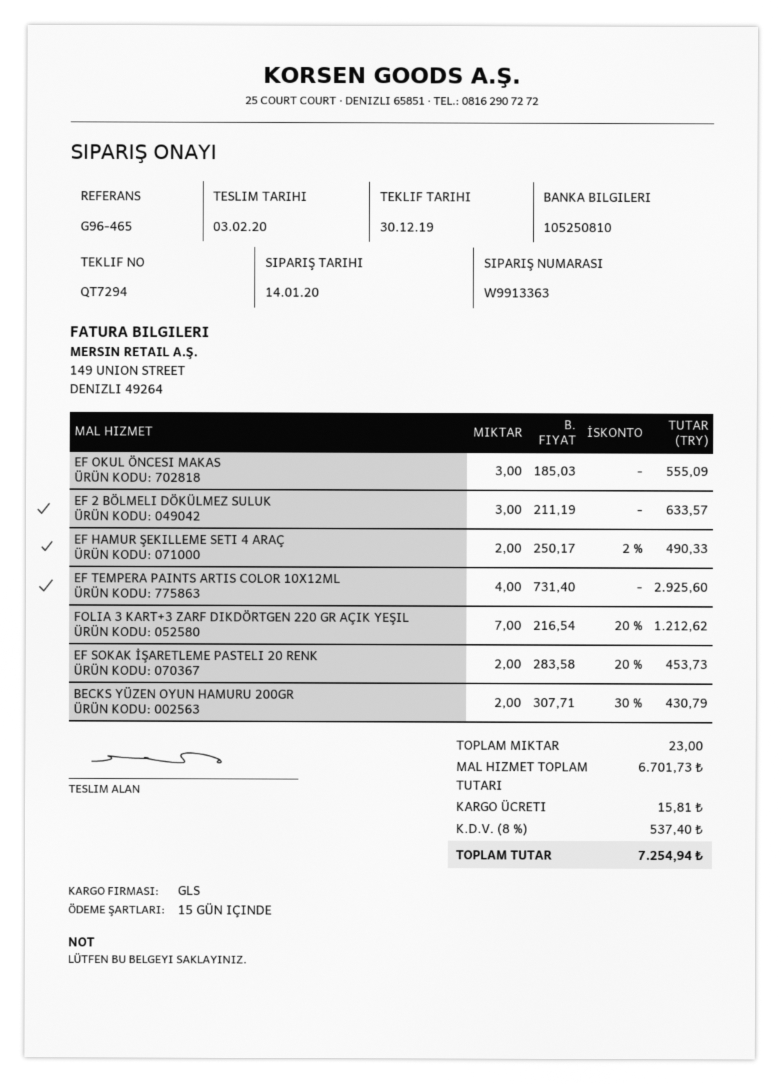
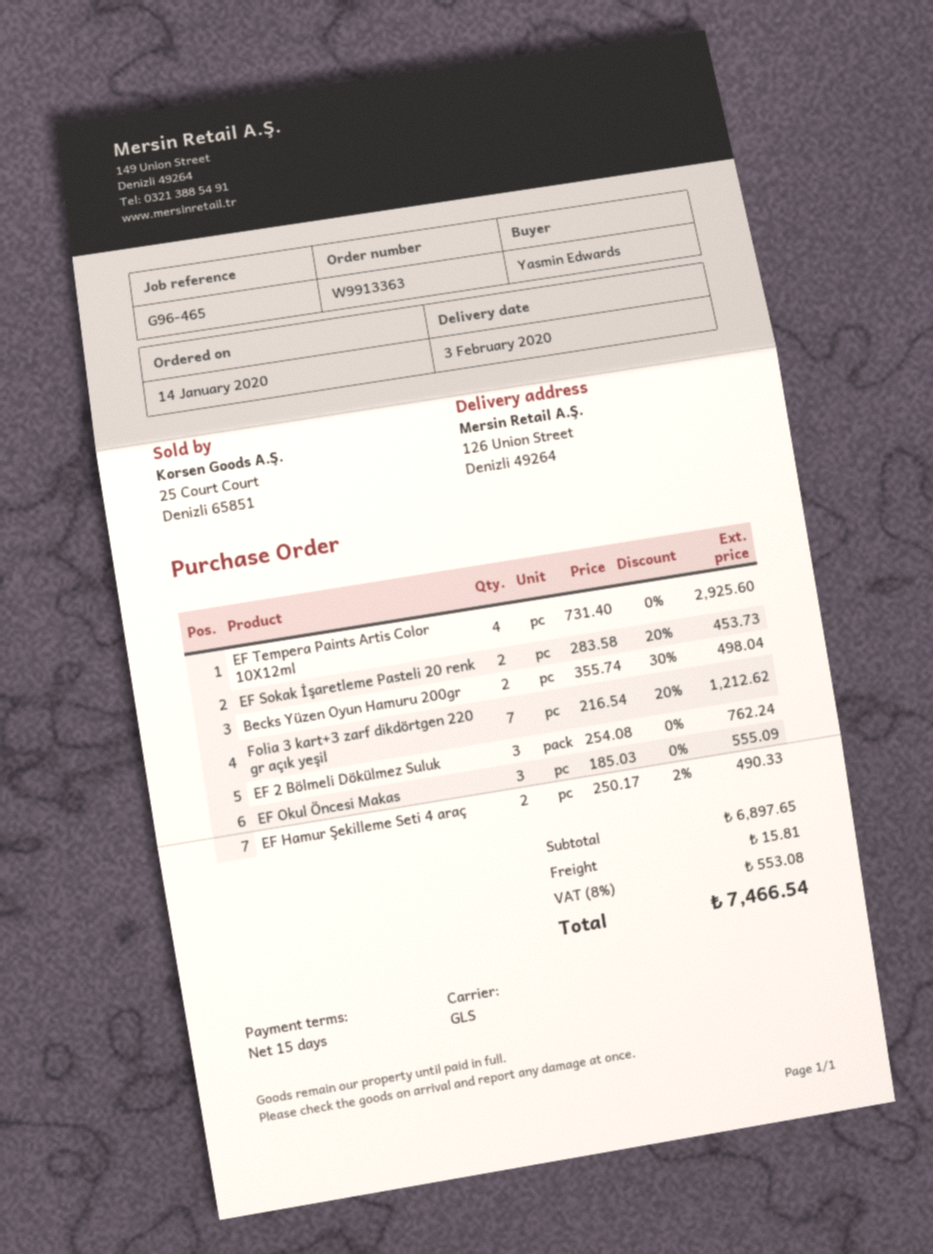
EF 2 BÖLMELI DÖKÜLMEZ SULUK: 3 x 211.19 = 633.57 -> 3 x 254.08 = 762.24
BECKS YÜZEN OYUN HAMURU 200GR: 2 x 307.71 - 30% = 430.79 -> 2 x 355.74 - 30% = 498.04
subtotal: 6701.73 -> 6897.65
tax: 8% = 537.40 -> 8% = 553.08
total: 7254.94 -> 7466.54

